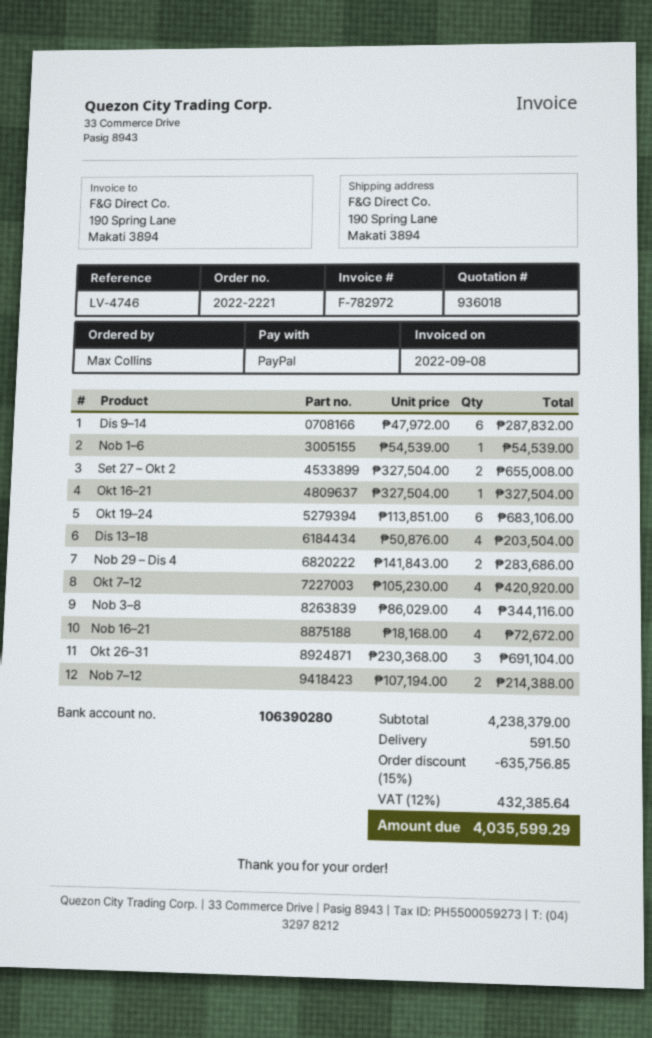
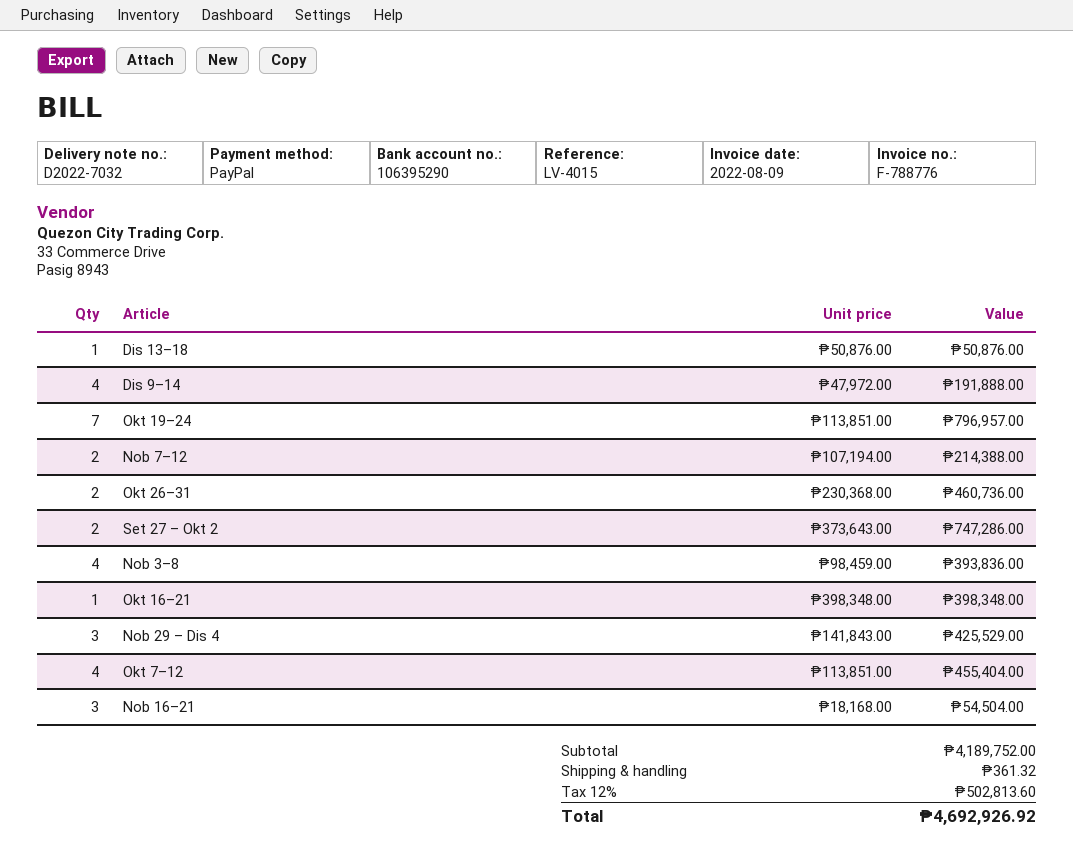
invoice number: F-782972 -> F-788776
invoice date: 2022-09-08 -> 2022-08-09
reference: LV-4746 -> LV-4015
bank account: 106390280 -> 106395290
Dis 9–14: 6 x 47972.00 = 287832.00 -> 4 x 47972.00 = 191888.00
Nob 1–6: 1 x 54539.00 = 54539.00 -> none
Set 27 – Okt 2: 2 x 327504.00 = 655008.00 -> 2 x 373643.00 = 747286.00
Okt 16–21: 1 x 327504.00 = 327504.00 -> 1 x 398348.00 = 398348.00
Okt 19–24: 6 x 113851.00 = 683106.00 -> 7 x 113851.00 = 796957.00
Dis 13–18: 4 x 50876.00 = 203504.00 -> 1 x 50876.00 = 50876.00
Nob 29 – Dis 4: 2 x 141843.00 = 283686.00 -> 3 x 141843.00 = 425529.00
Okt 7–12: 4 x 105230.00 = 420920.00 -> 4 x 113851.00 = 455404.00
Nob 3–8: 4 x 86029.00 = 344116.00 -> 4 x 98459.00 = 393836.00
Nob 16–21: 4 x 18168.00 = 72672.00 -> 3 x 18168.00 = 54504.00
Okt 26–31: 3 x 230368.00 = 691104.00 -> 2 x 230368.00 = 460736.00
subtotal: 4238379.00 -> 4189752.00
discount: 15% = 635756.85 -> none
shipping: 591.50 -> 361.32
tax: 12% = 432385.64 -> 12% = 502813.60
total: 4035599.29 -> 4692926.92

